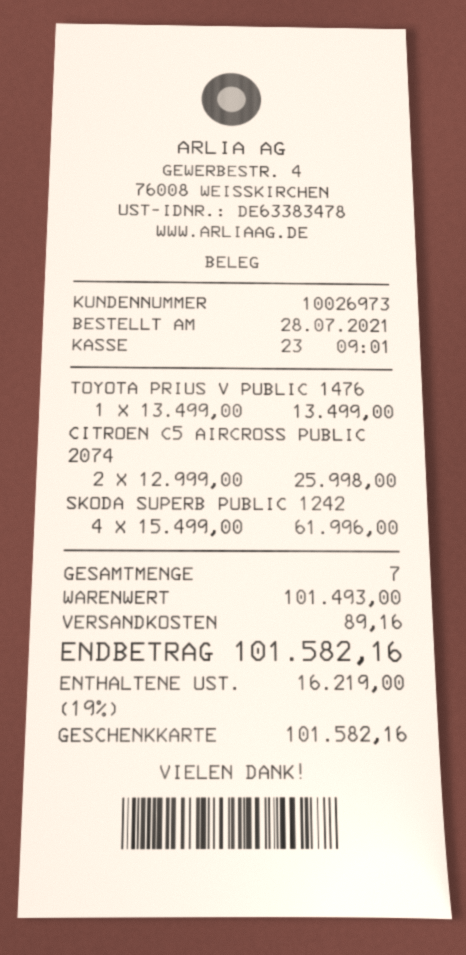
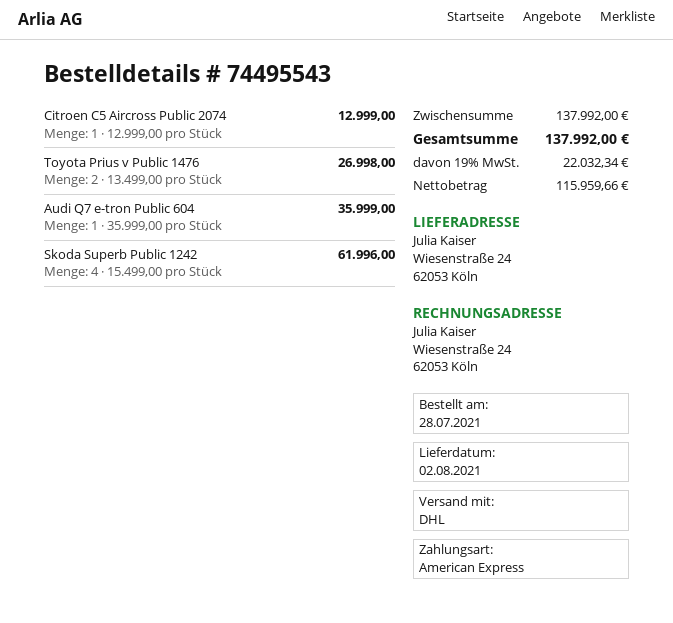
payment method: gift card -> American Express
TOYOTA PRIUS V PUBLIC 1476: 1 x 13499.00 = 13499.00 -> 2 x 13499.00 = 26998.00
CITROEN C5 AIRCROSS PUBLIC 2074: 2 x 12999.00 = 25998.00 -> 1 x 12999.00 = 12999.00
Audi Q7 e-tron Public 604: none -> 1 x 35999.00 = 35999.00
subtotal: 101493.00 -> 137992.00
shipping: 89.16 -> none
tax: 19% = 16219.00 -> 19% = 22032.34
total: 101582.16 -> 137992.00

